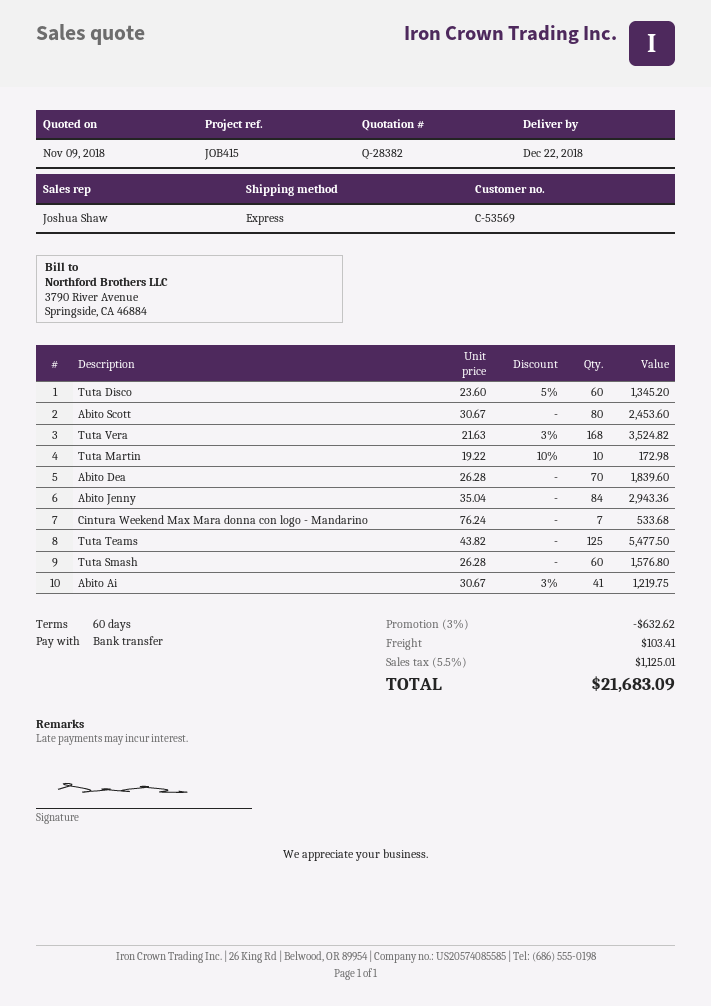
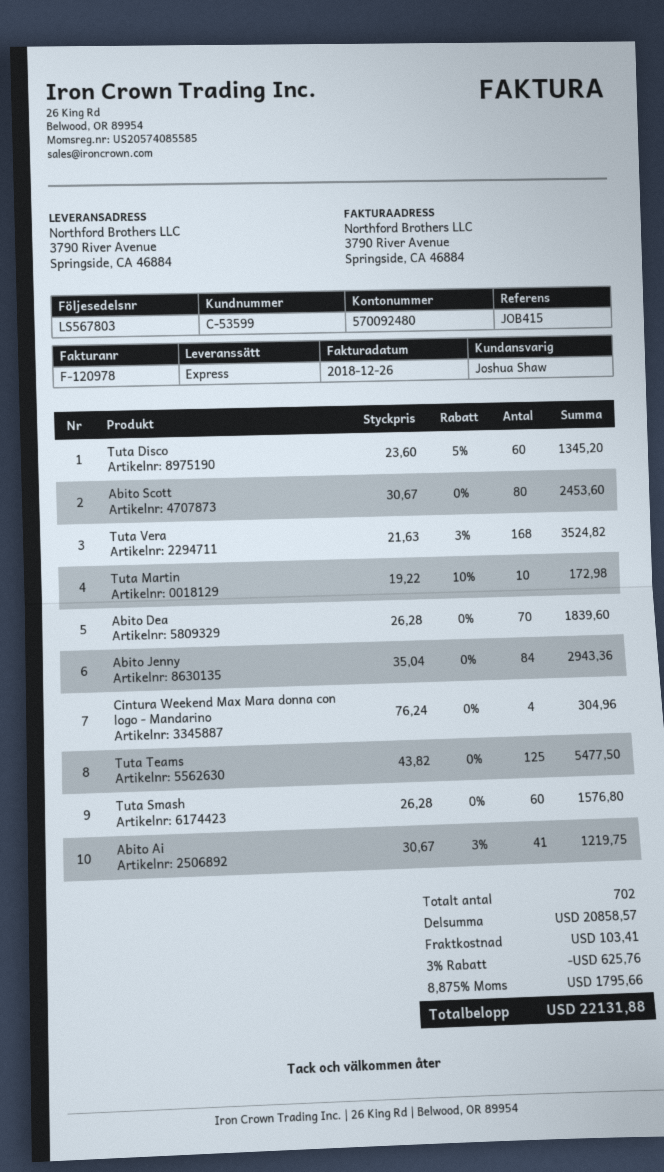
customer number: C-53569 -> C-53599
Cintura Weekend Max Mara donna con logo - Mandarino: 7 x 76.24 = 533.68 -> 4 x 76.24 = 304.96
discount: 3% = 632.62 -> 3% = 625.76
tax: 5.5% = 1125.01 -> 8.875% = 1795.66
total: 21683.09 -> 22131.88

